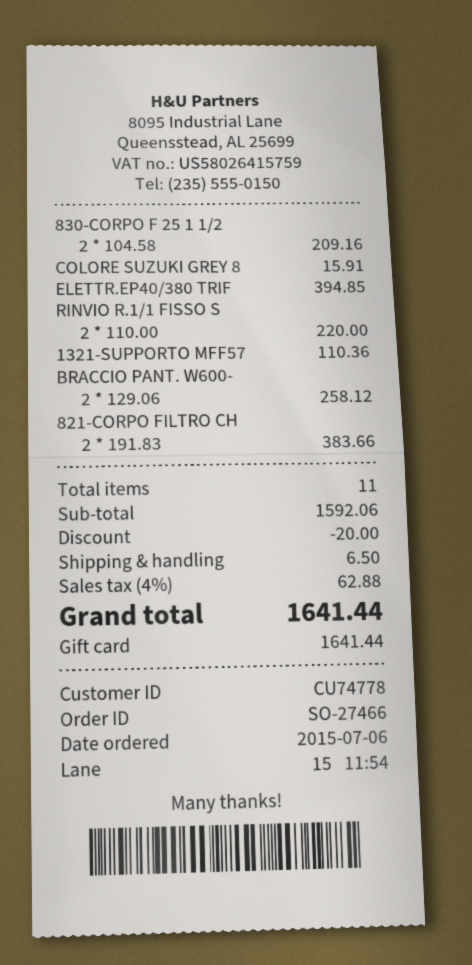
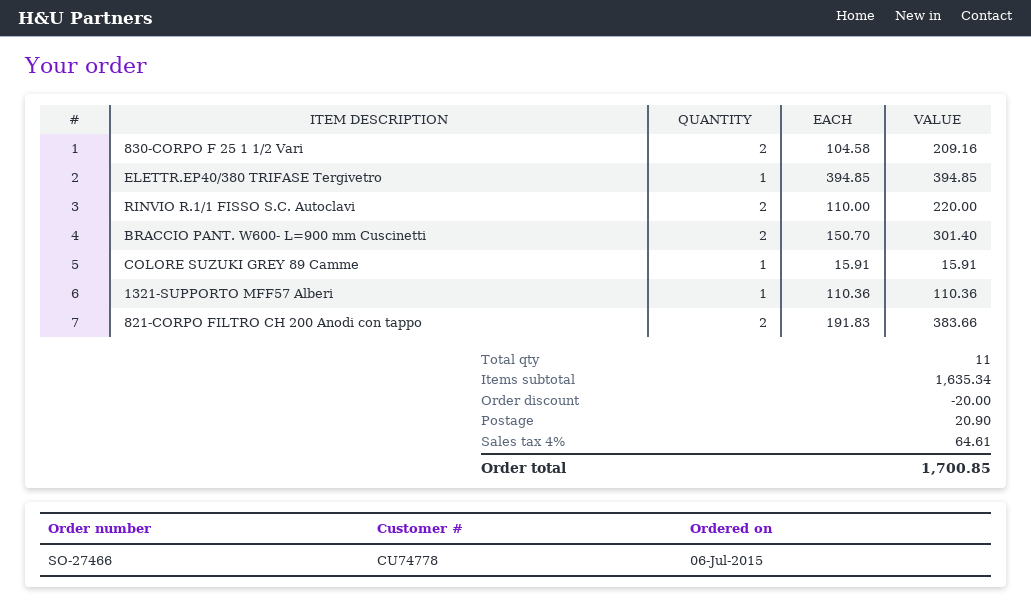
BRACCIO PANT. W600-: 2 x 129.06 = 258.12 -> 2 x 150.70 = 301.40
subtotal: 1592.06 -> 1635.34
shipping: 6.50 -> 20.90
tax: 4% = 62.88 -> 4% = 64.61
total: 1641.44 -> 1700.85

